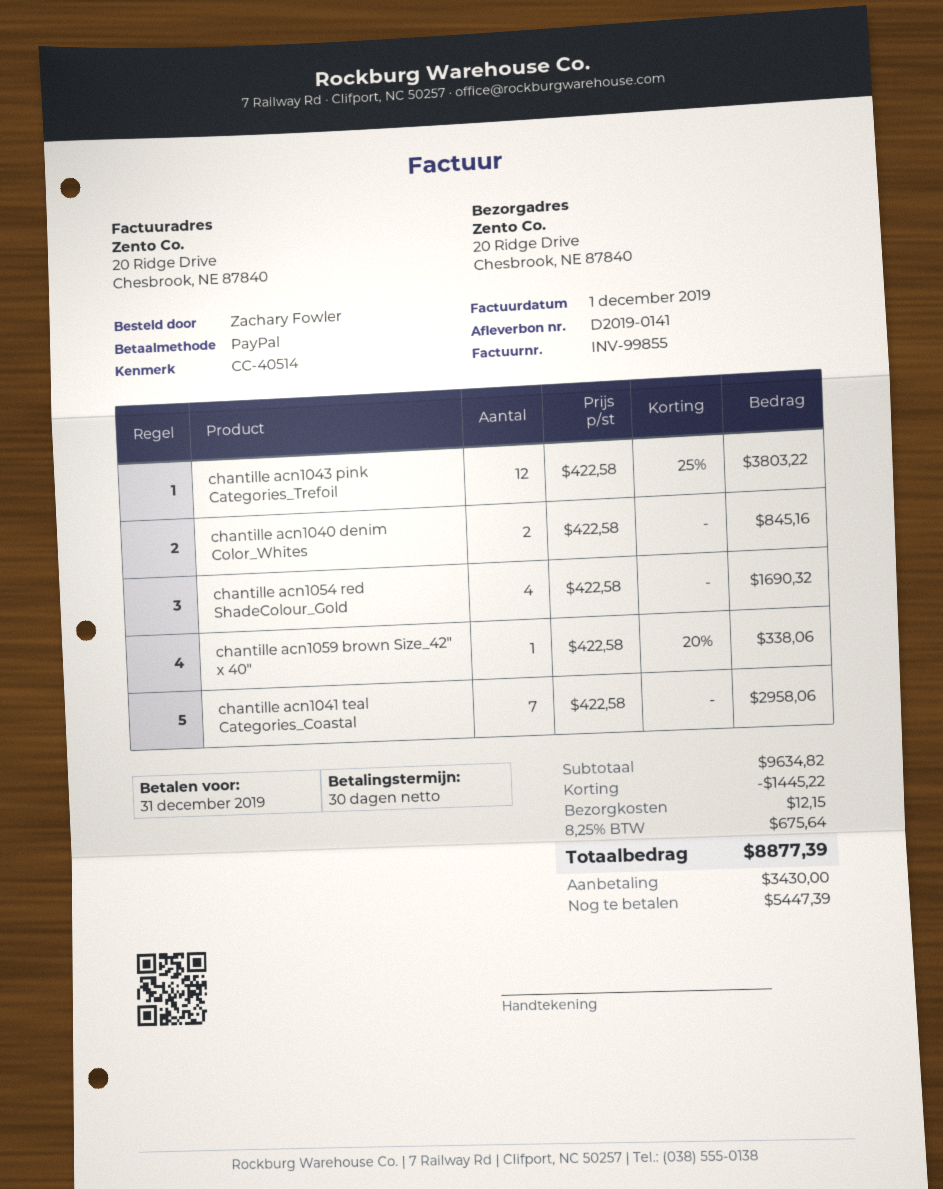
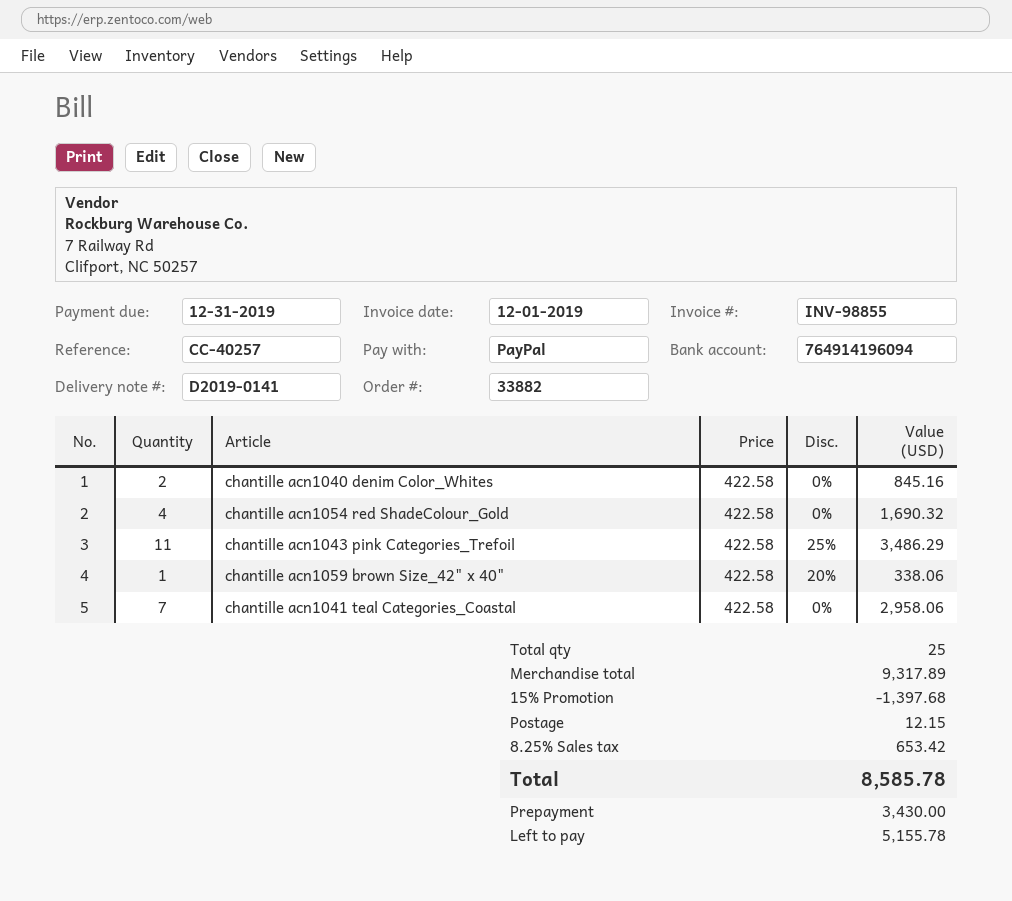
invoice number: INV-99855 -> INV-98855
reference: CC-40514 -> CC-40257
chantille acn1043 pink Categories_Trefoil: 12 x 422.58 - 25% = 3803.22 -> 11 x 422.58 - 25% = 3486.29
subtotal: 9634.82 -> 9317.89
discount: 1445.22 -> 1397.68
tax: 8.25% = 675.64 -> 8.25% = 653.42
total: 8877.39 -> 8585.78
balance: 5447.39 -> 5155.78

